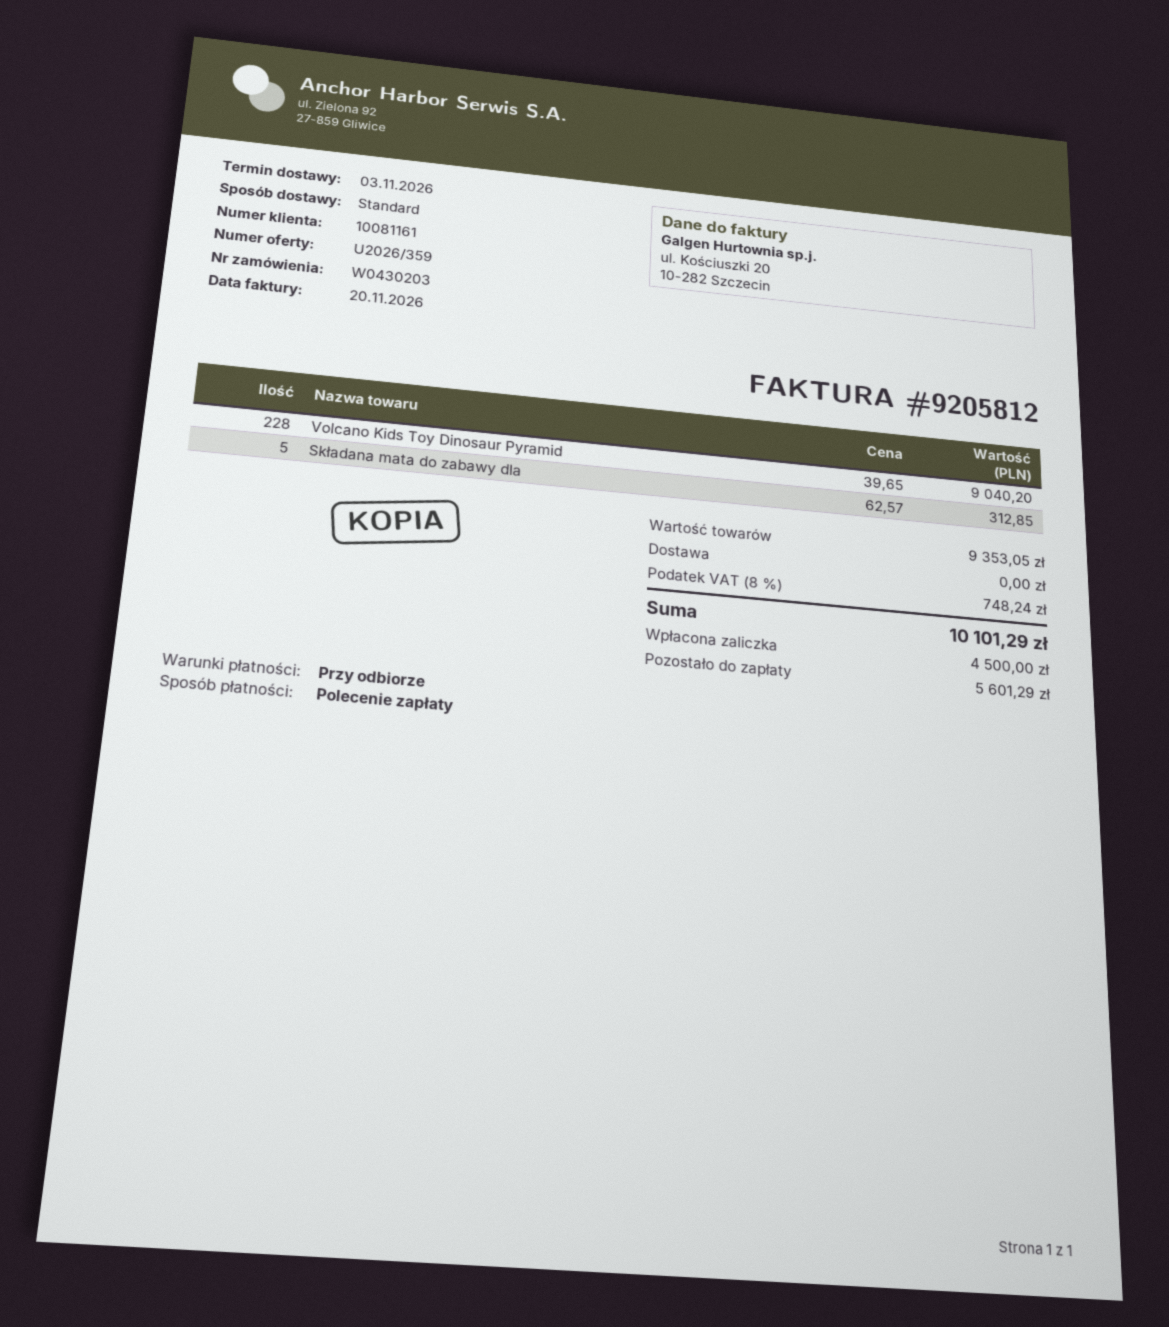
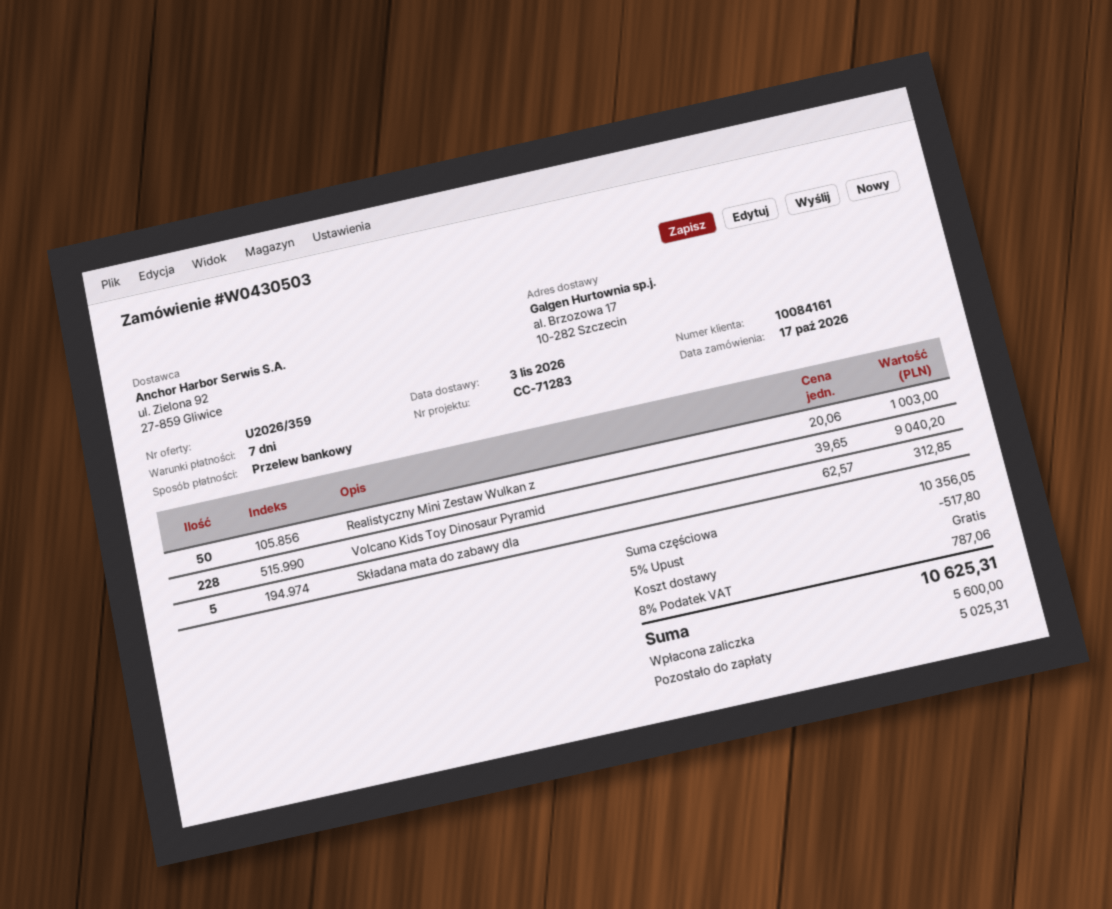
order number: W0430203 -> W0430503
payment terms: on receipt -> 7 days
customer number: 10081161 -> 10084161
payment method: direct debit -> bank transfer
Realistyczny Mini Zestaw Wulkan z: none -> 50 x 20.06 = 1003.00
subtotal: 9353.05 -> 10356.05
discount: none -> 5% = 517.80
tax: 8% = 748.24 -> 8% = 787.06
total: 10101.29 -> 10625.31
deposit: 4500.00 -> 5600.00
balance: 5601.29 -> 5025.31

